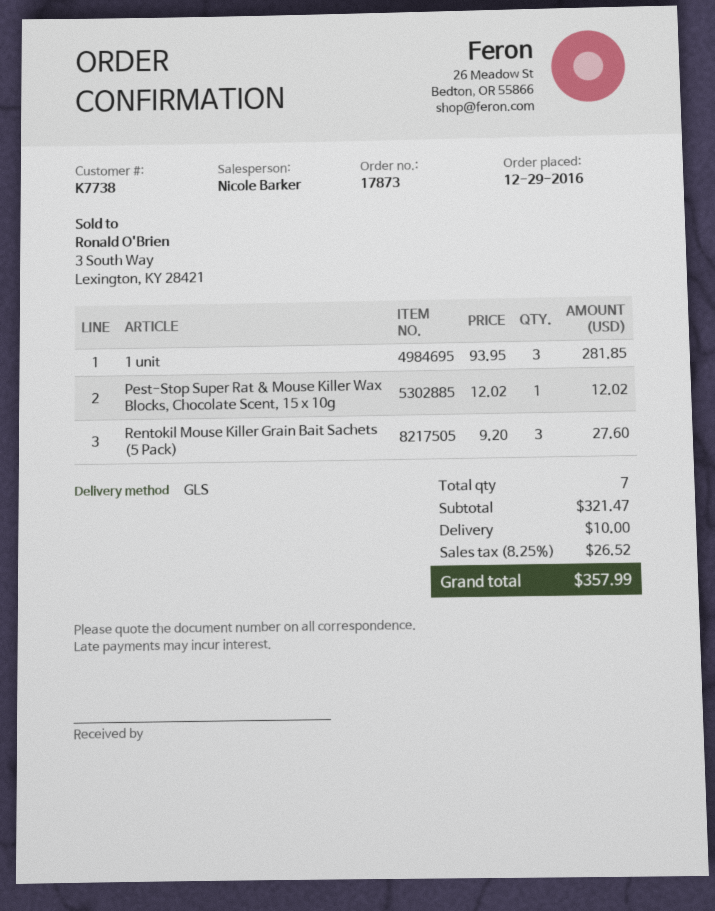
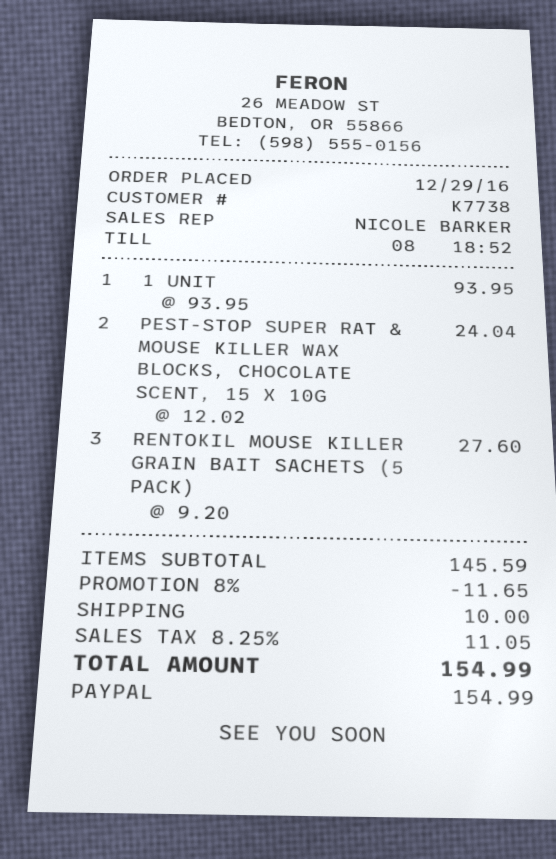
1 unit: 3 x 93.95 = 281.85 -> 1 x 93.95 = 93.95
Pest-Stop Super Rat & Mouse Killer Wax Blocks, Chocolate Scent, 15 x 10g: 1 x 12.02 = 12.02 -> 2 x 12.02 = 24.04
subtotal: 321.47 -> 145.59
discount: none -> 8% = 11.65
tax: 8.25% = 26.52 -> 8.25% = 11.05
total: 357.99 -> 154.99

